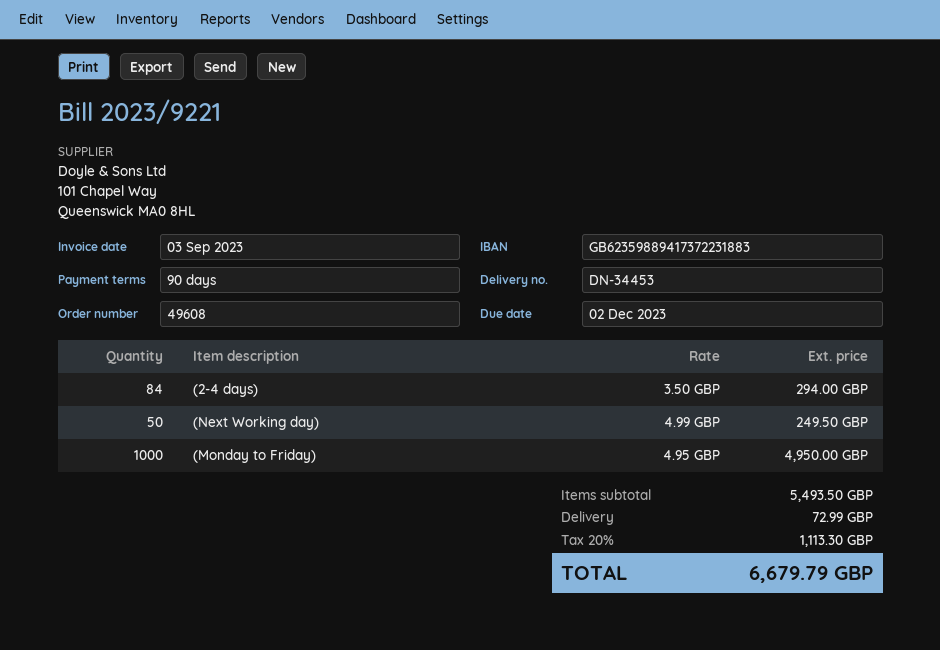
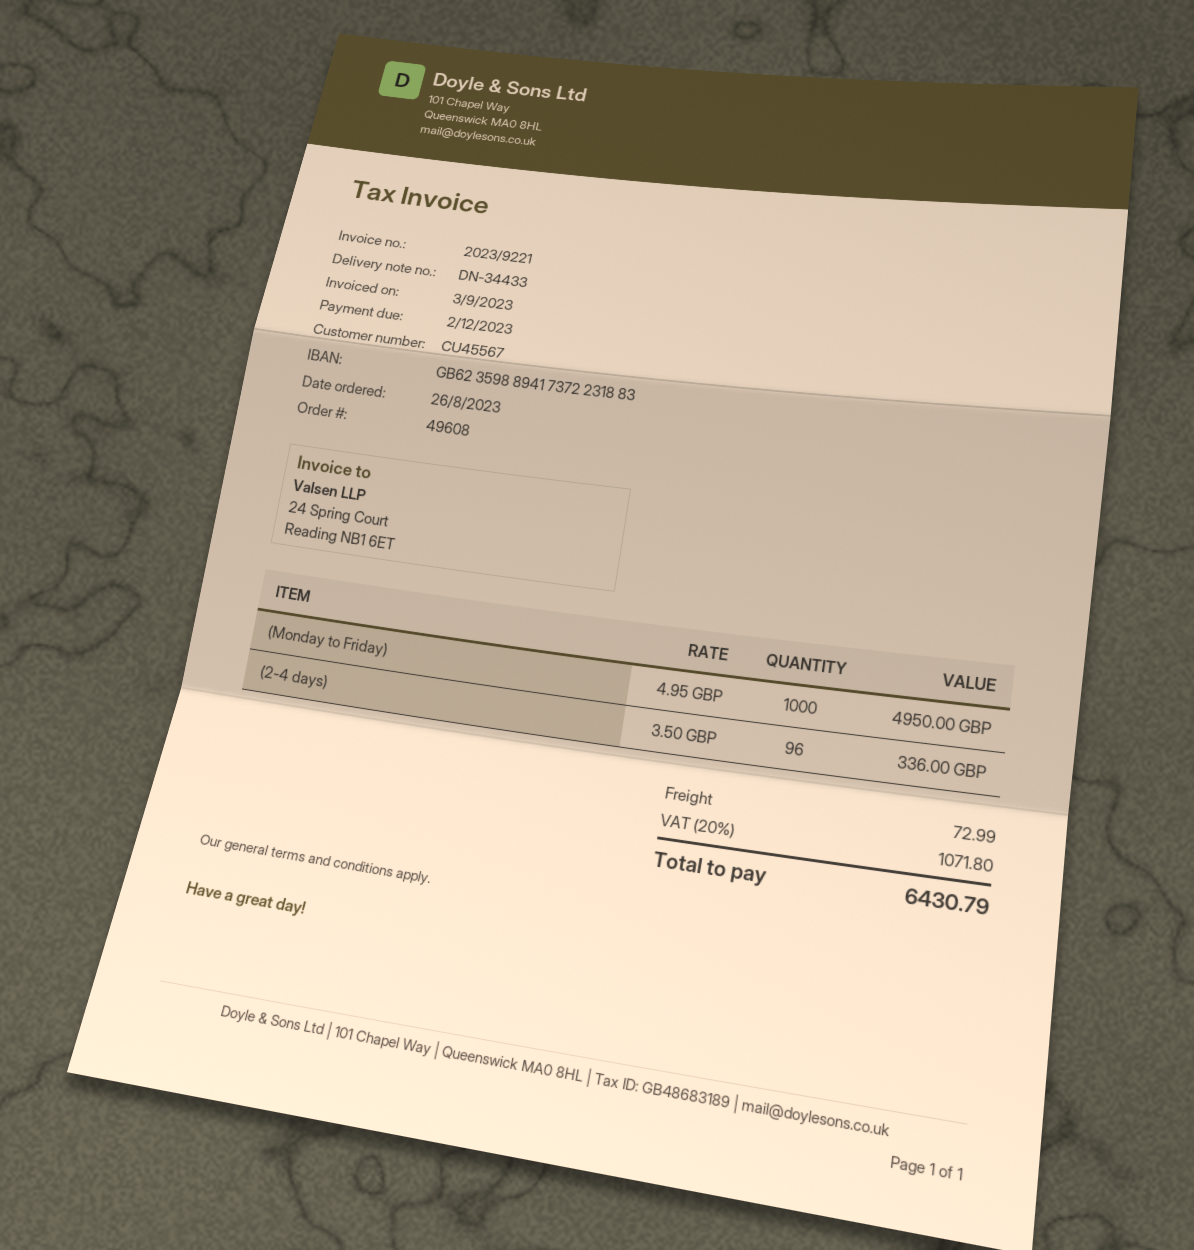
delivery note number: DN-34453 -> DN-34433
(2-4 days): 84 x 3.50 = 294.00 -> 96 x 3.50 = 336.00
(Next Working day): 50 x 4.99 = 249.50 -> none
tax: 20% = 1113.30 -> 20% = 1071.80
total: 6679.79 -> 6430.79

